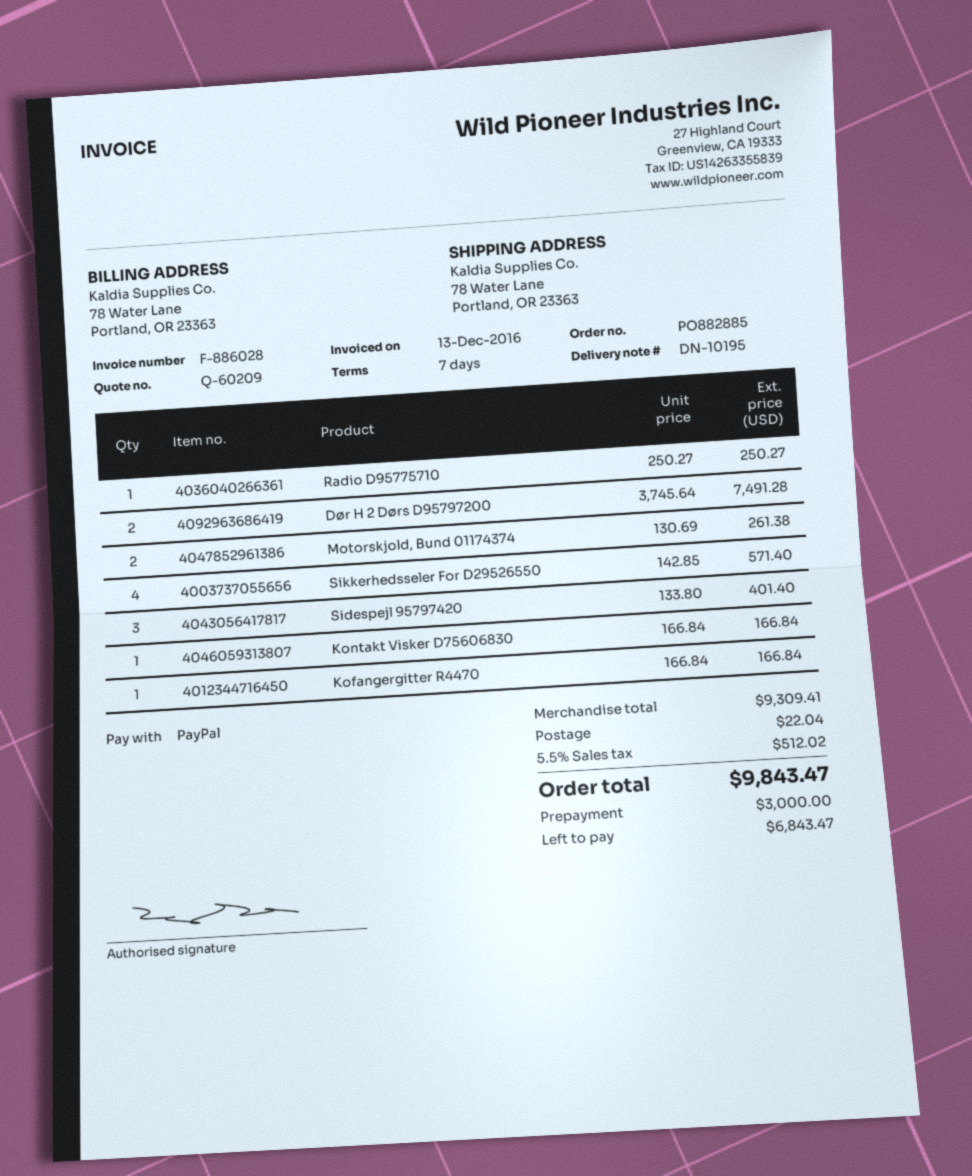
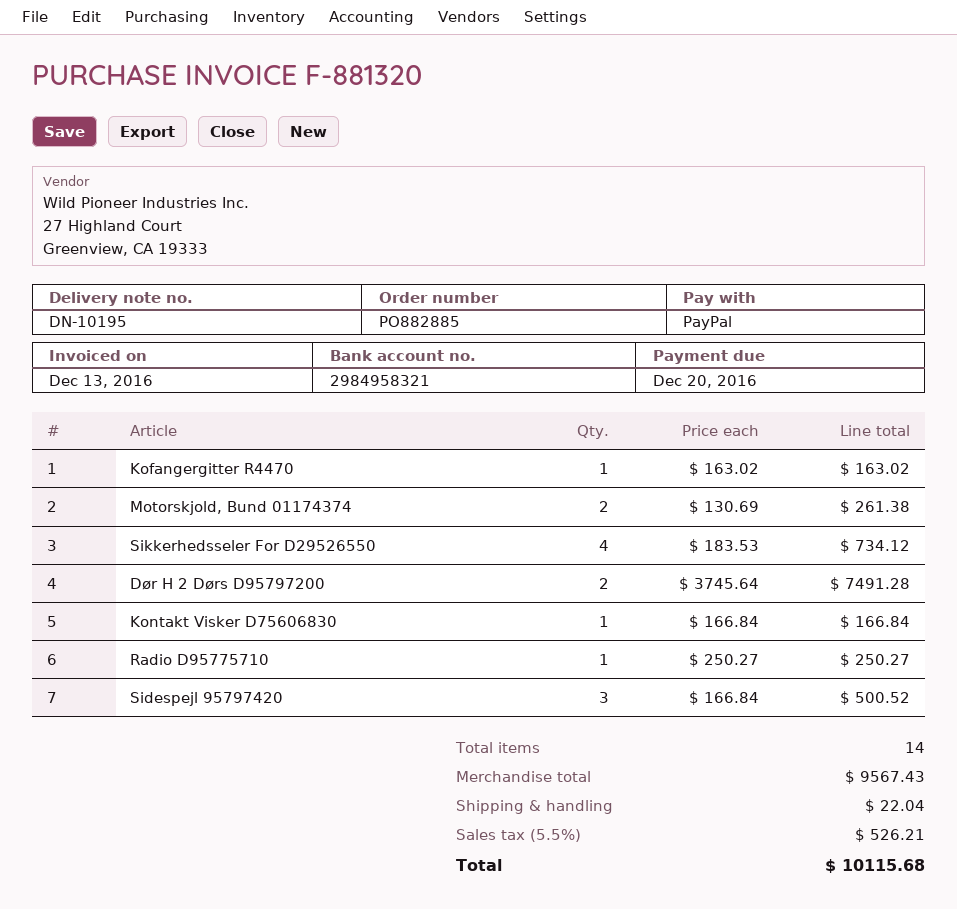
invoice number: F-886028 -> F-881320
Sikkerhedsseler For D29526550: 4 x 142.85 = 571.40 -> 4 x 183.53 = 734.12
Sidespejl 95797420: 3 x 133.80 = 401.40 -> 3 x 166.84 = 500.52
Kofangergitter R4470: 1 x 166.84 = 166.84 -> 1 x 163.02 = 163.02
subtotal: 9309.41 -> 9567.43
tax: 5.5% = 512.02 -> 5.5% = 526.21
total: 9843.47 -> 10115.68

